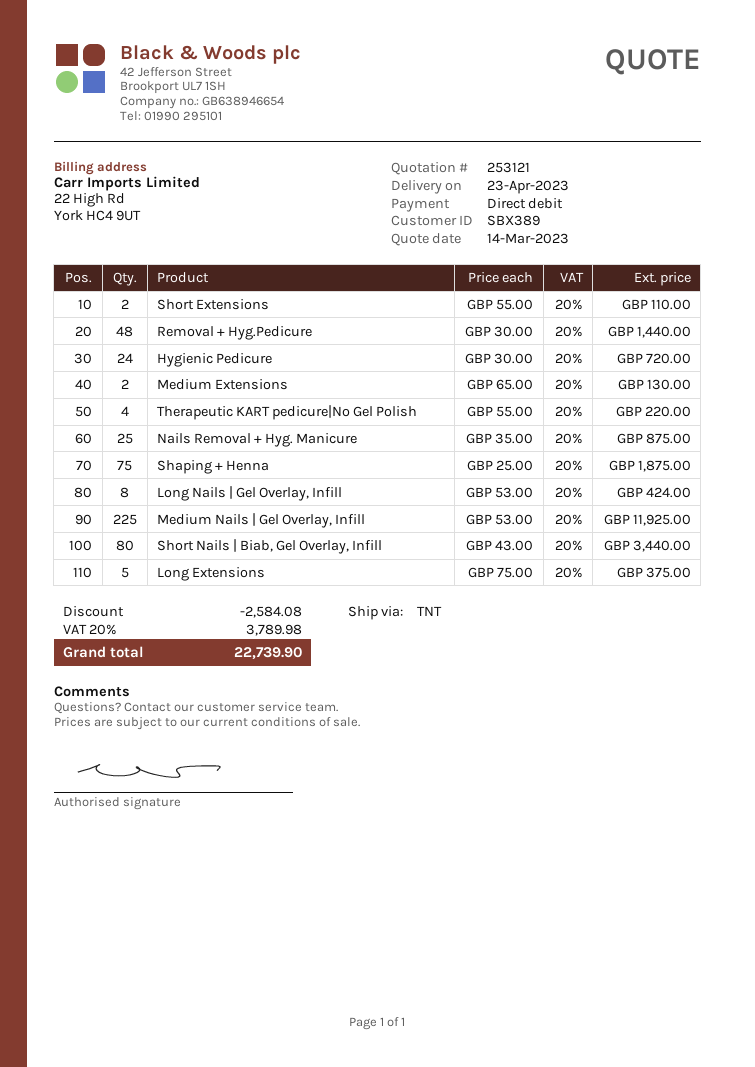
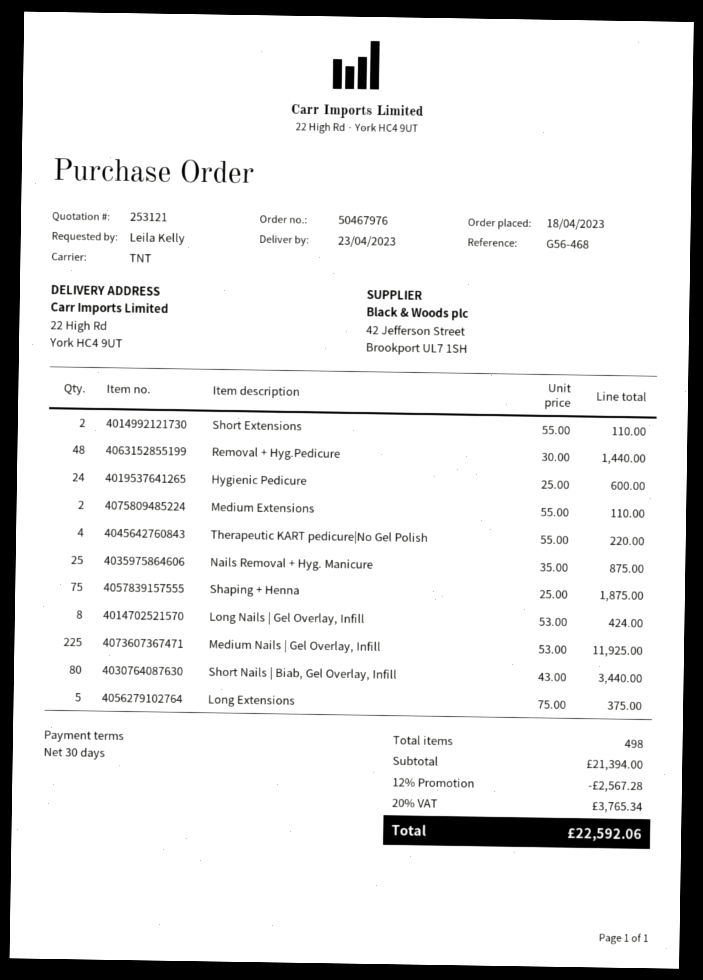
Hygienic Pedicure: 24 x 30.00 = 720.00 -> 24 x 25.00 = 600.00
Medium Extensions: 2 x 65.00 = 130.00 -> 2 x 55.00 = 110.00
discount: 2584.08 -> 2567.28
tax: 20% = 3789.98 -> 20% = 3765.34
total: 22739.90 -> 22592.06

